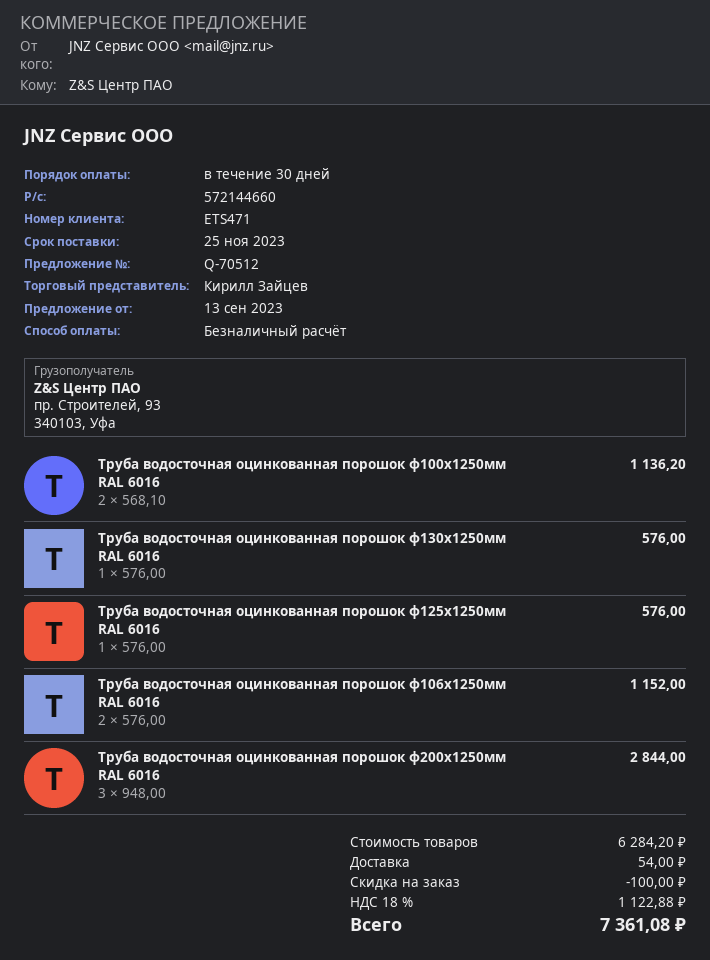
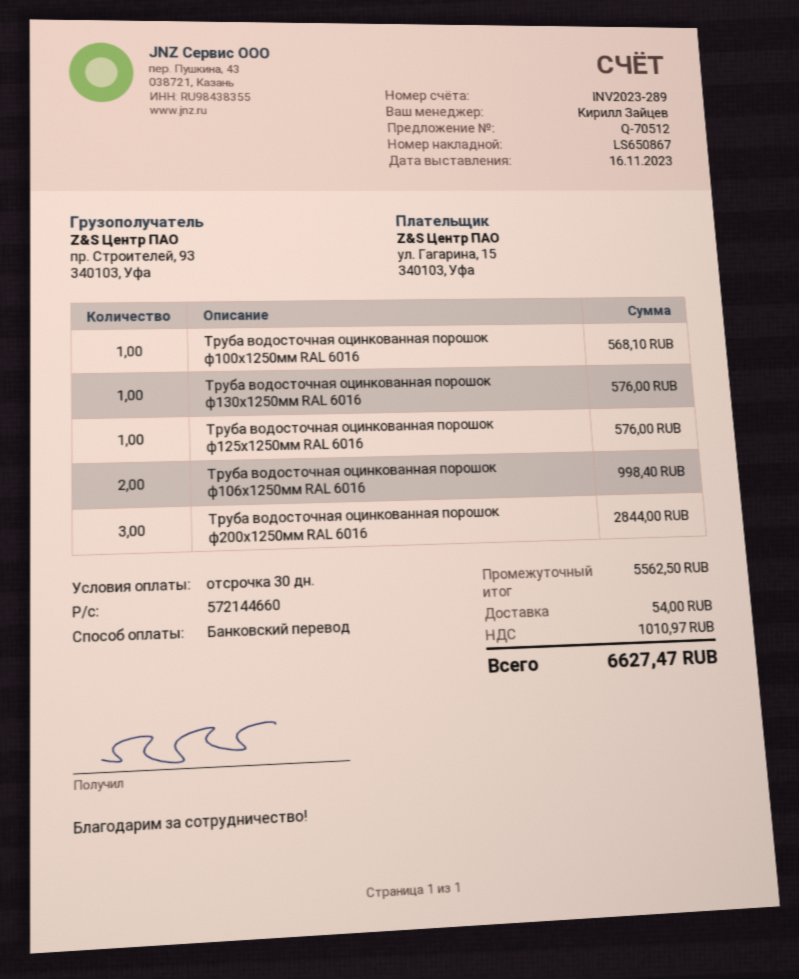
Труба водосточная оцинкованная порошок ф100х1250мм RAL 6016: 2 for 1136.20 -> 1 for 568.10
Труба водосточная оцинкованная порошок ф106х1250мм RAL 6016: 2 for 1152.00 -> 2 for 998.40
subtotal: 6284.20 -> 5562.50
discount: 100.00 -> none
tax: 1122.88 -> 1010.97
total: 7361.08 -> 6627.47

